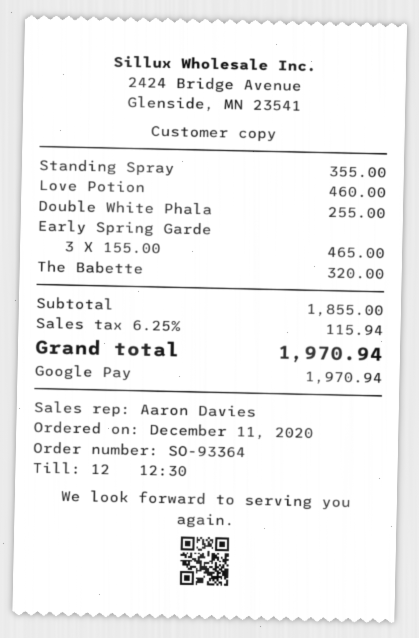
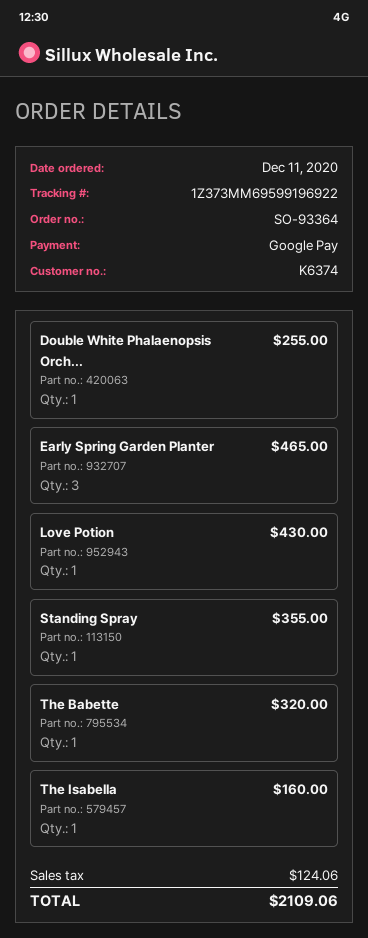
Love Potion: 1 for 460.00 -> 1 for 430.00
The Isabella: none -> 1 for 160.00
tax: 115.94 -> 124.06
total: 1970.94 -> 2109.06

